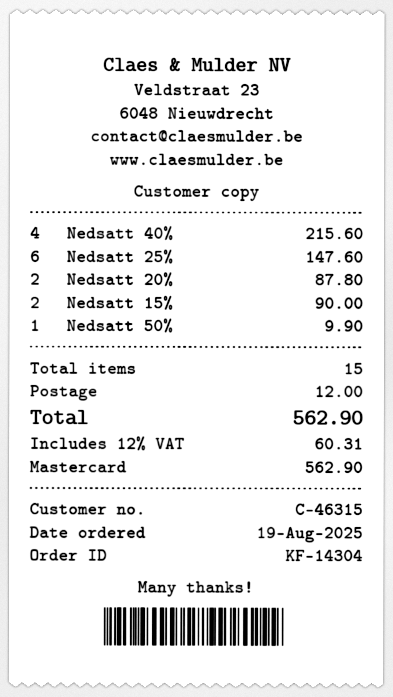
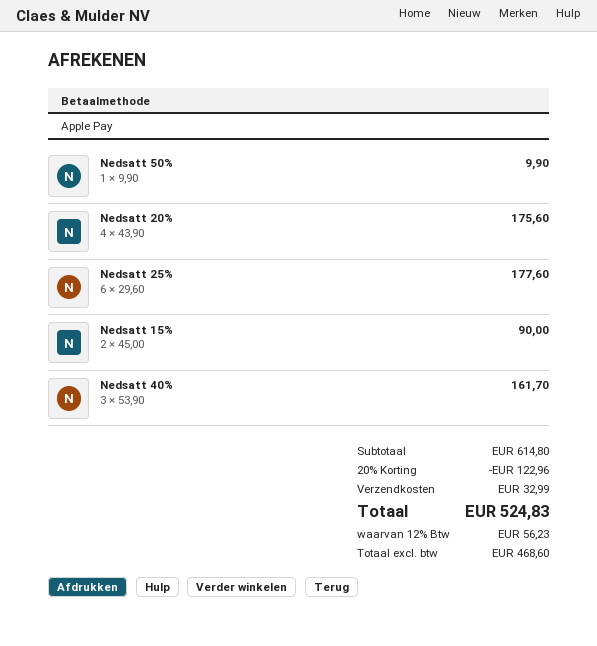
payment method: Mastercard -> Apple Pay
Nedsatt 40%: 4 for 215.60 -> 3 for 161.70
Nedsatt 25%: 6 for 147.60 -> 6 for 177.60
Nedsatt 20%: 2 for 87.80 -> 4 for 175.60
discount: none -> 20% = 122.96
shipping: 12.00 -> 32.99
tax: 12% = 60.31 -> 12% = 56.23
total: 562.90 -> 524.83

